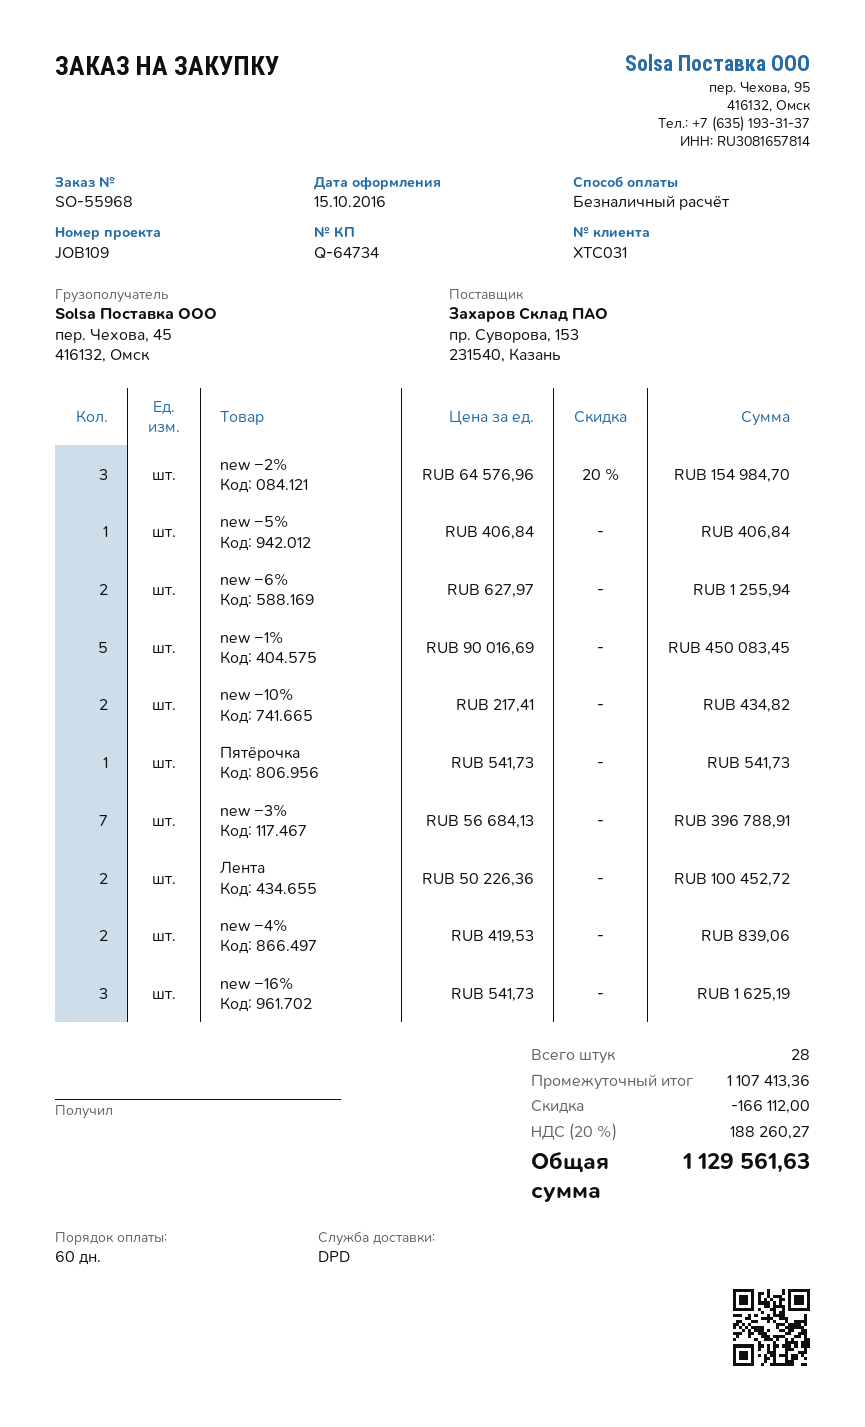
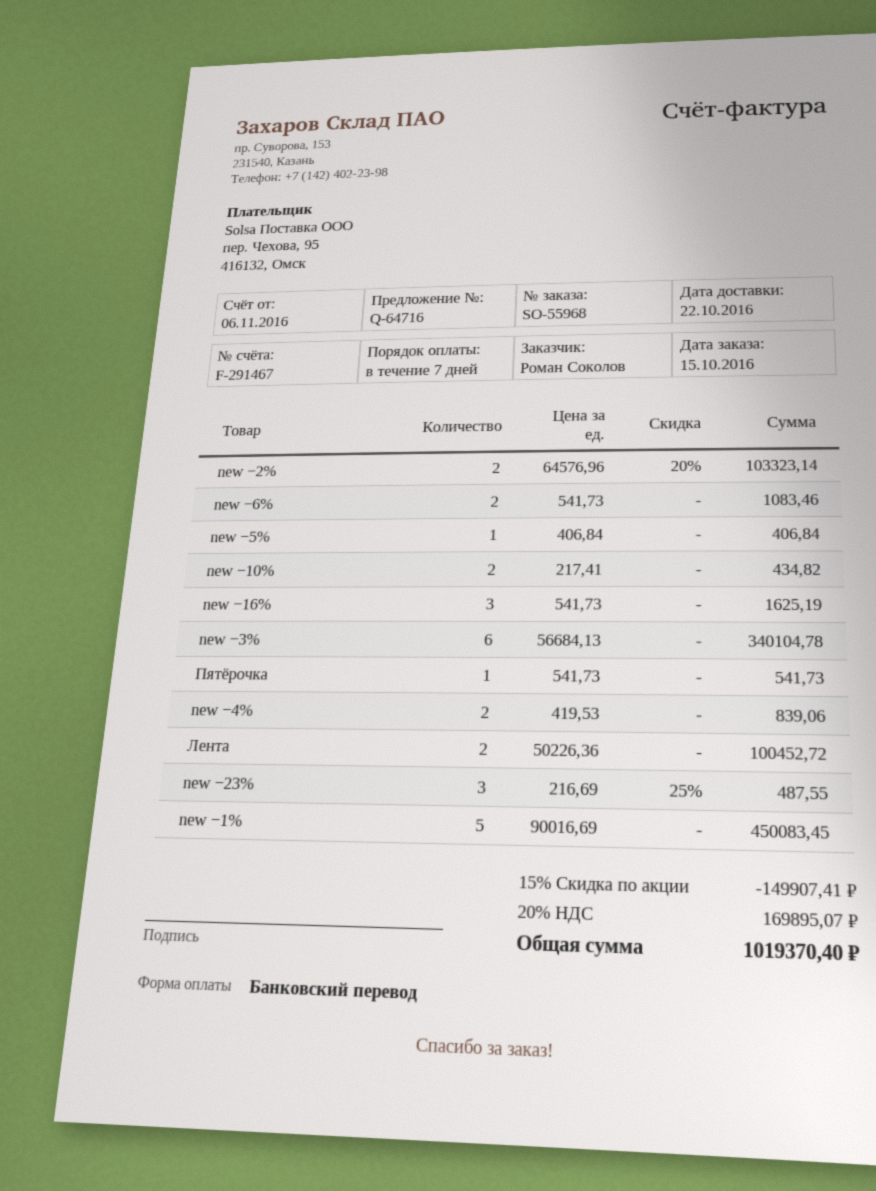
quote number: Q-64734 -> Q-64716
payment terms: 60 days -> 7 days
new −2%: 3 x 64576.96 - 20% = 154984.70 -> 2 x 64576.96 - 20% = 103323.14
new −6%: 2 x 627.97 = 1255.94 -> 2 x 541.73 = 1083.46
new −3%: 7 x 56684.13 = 396788.91 -> 6 x 56684.13 = 340104.78
new −23%: none -> 3 x 216.69 - 25% = 487.55
discount: 166112.00 -> 149907.41
tax: 20% = 188260.27 -> 20% = 169895.07
total: 1129561.63 -> 1019370.40

